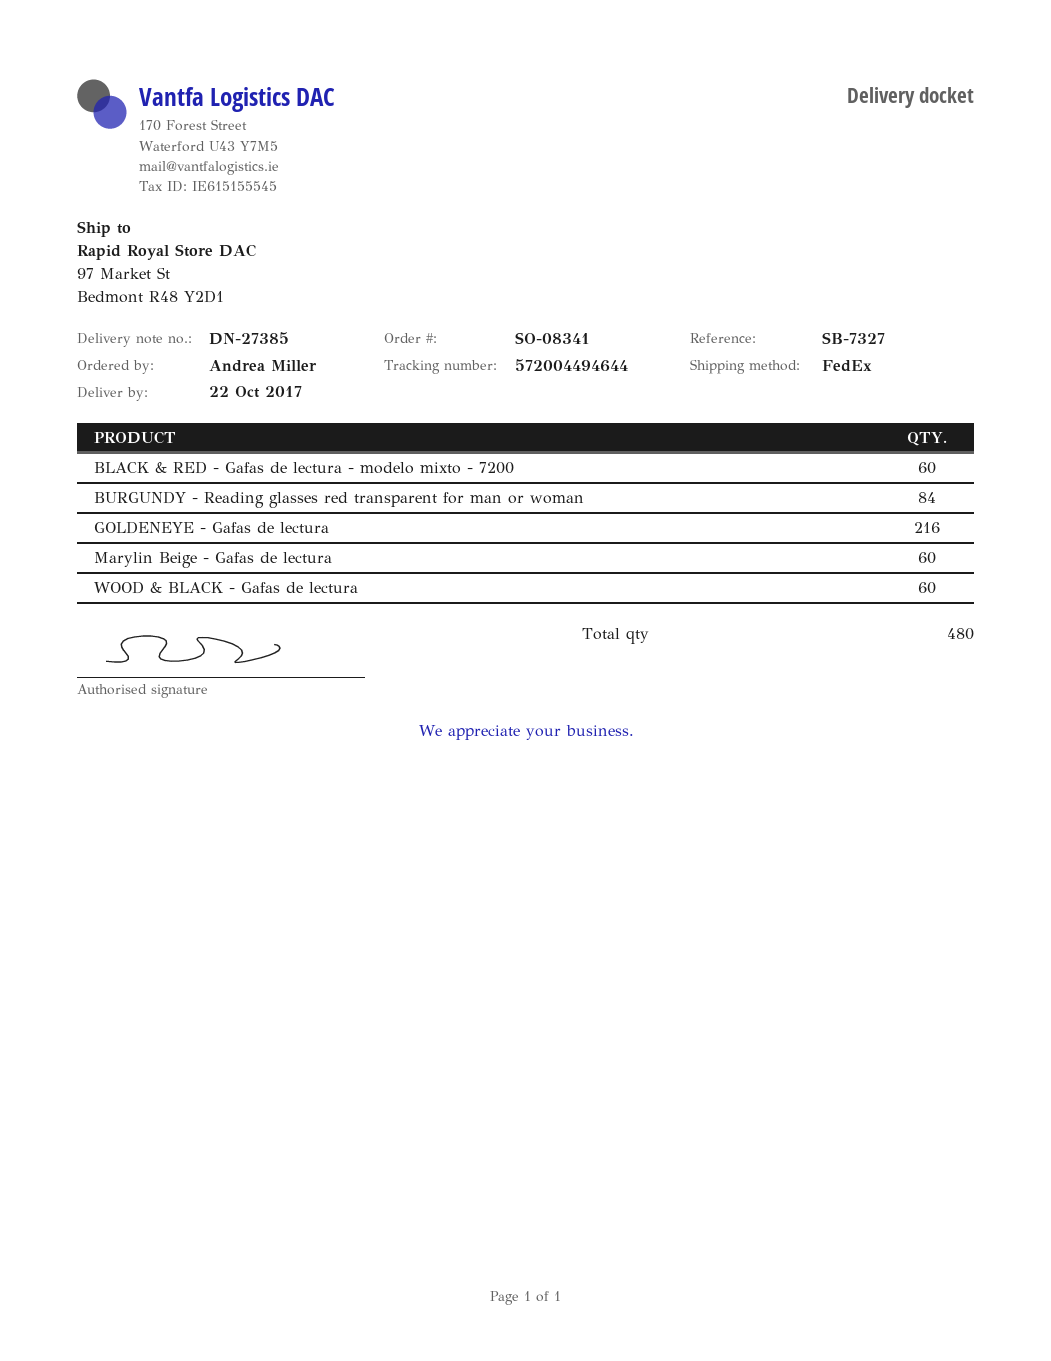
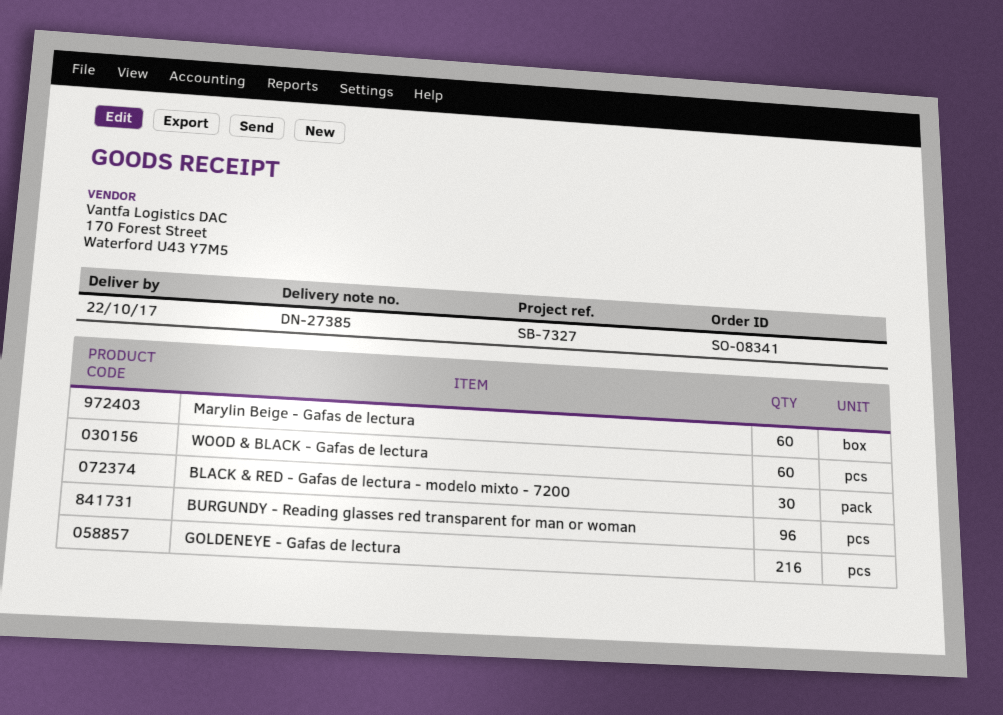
BLACK & RED - Gafas de lectura - modelo mixto - 7200: 60 -> 30
BURGUNDY - Reading glasses red transparent for man or woman: 84 -> 96

